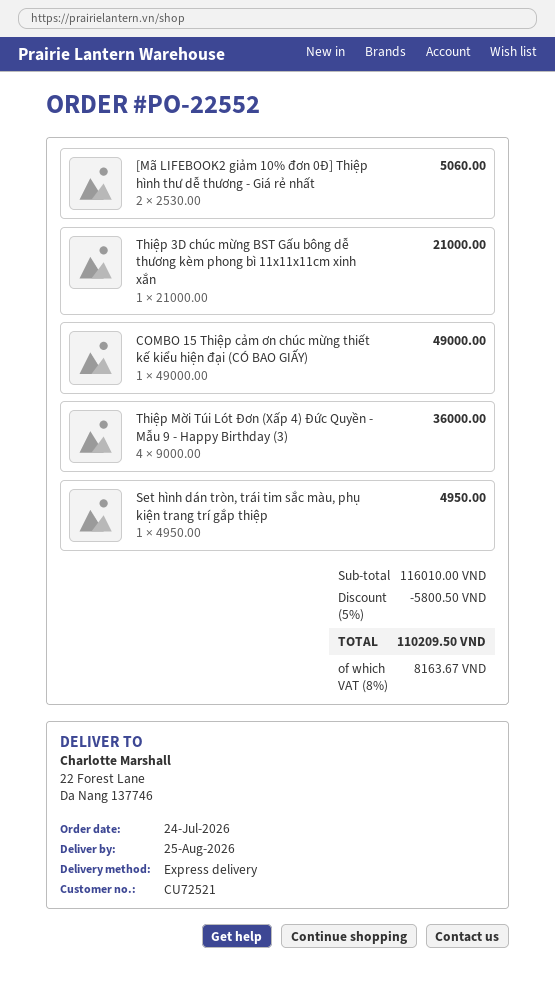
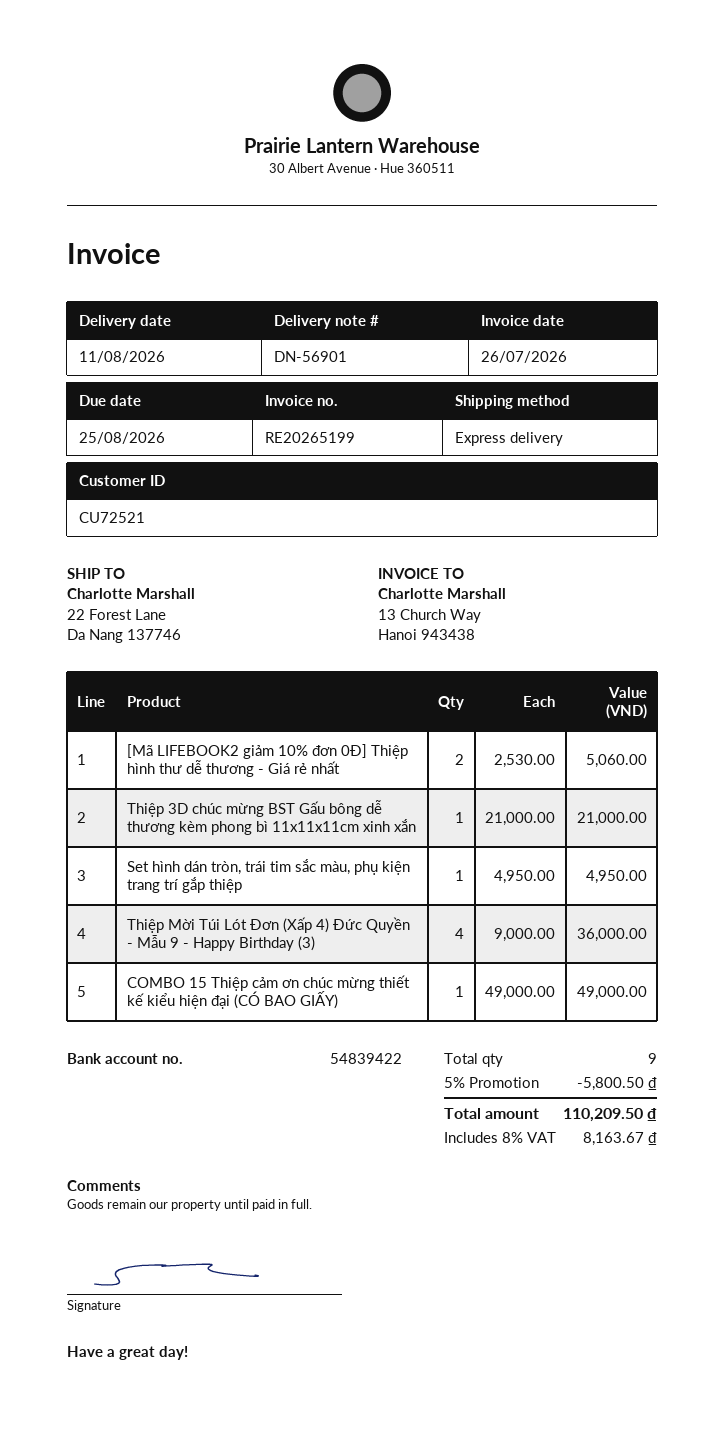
delivery date: 2026-08-25 -> 2026-08-11

